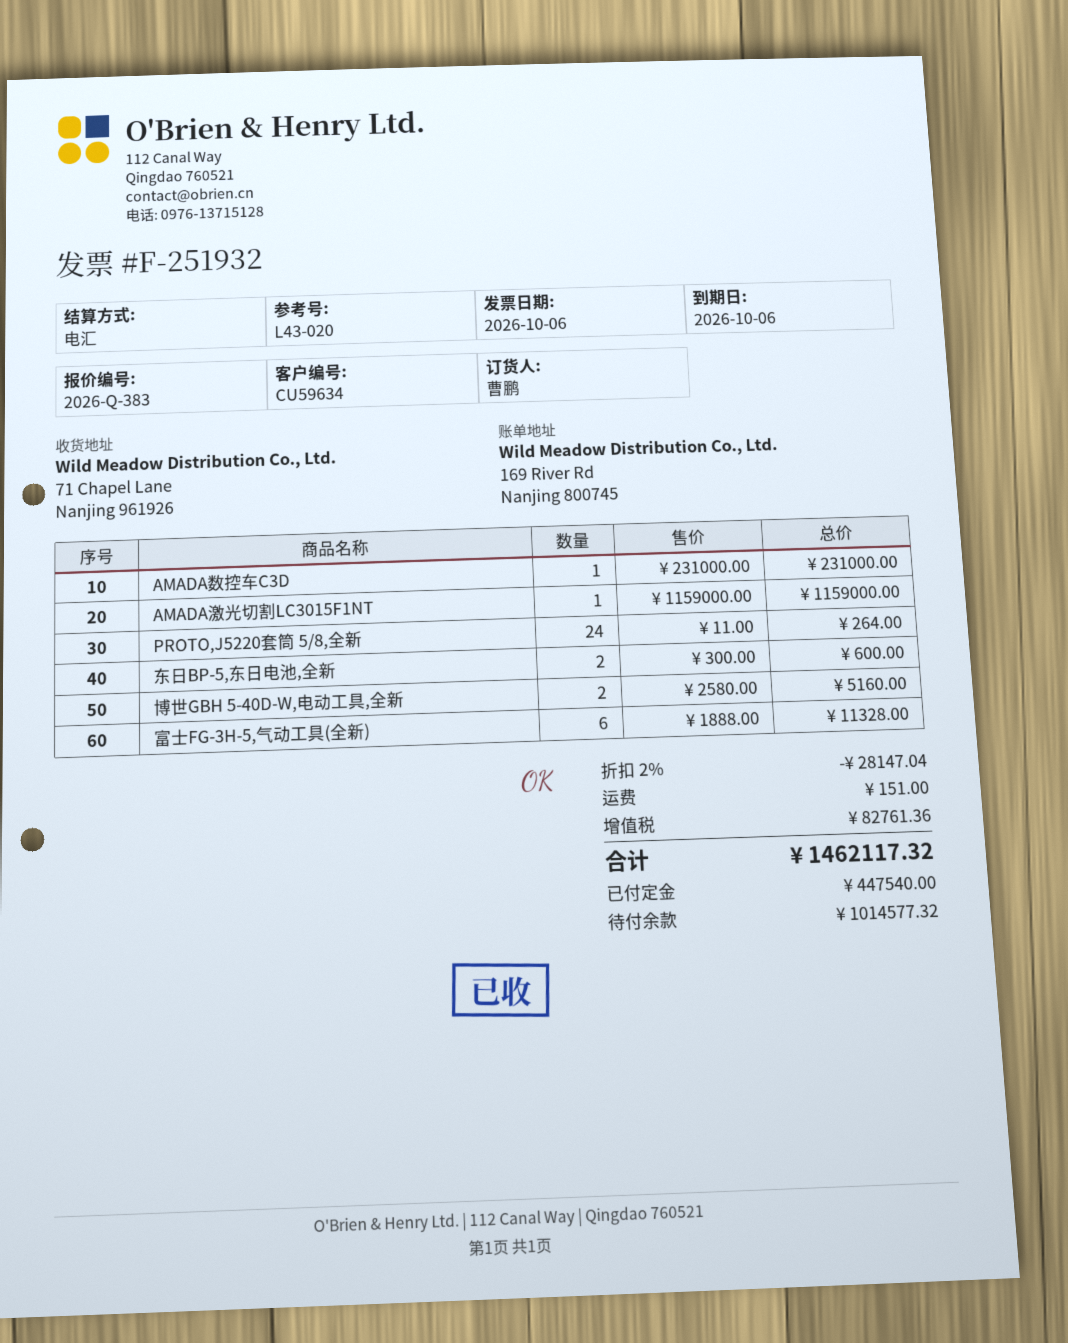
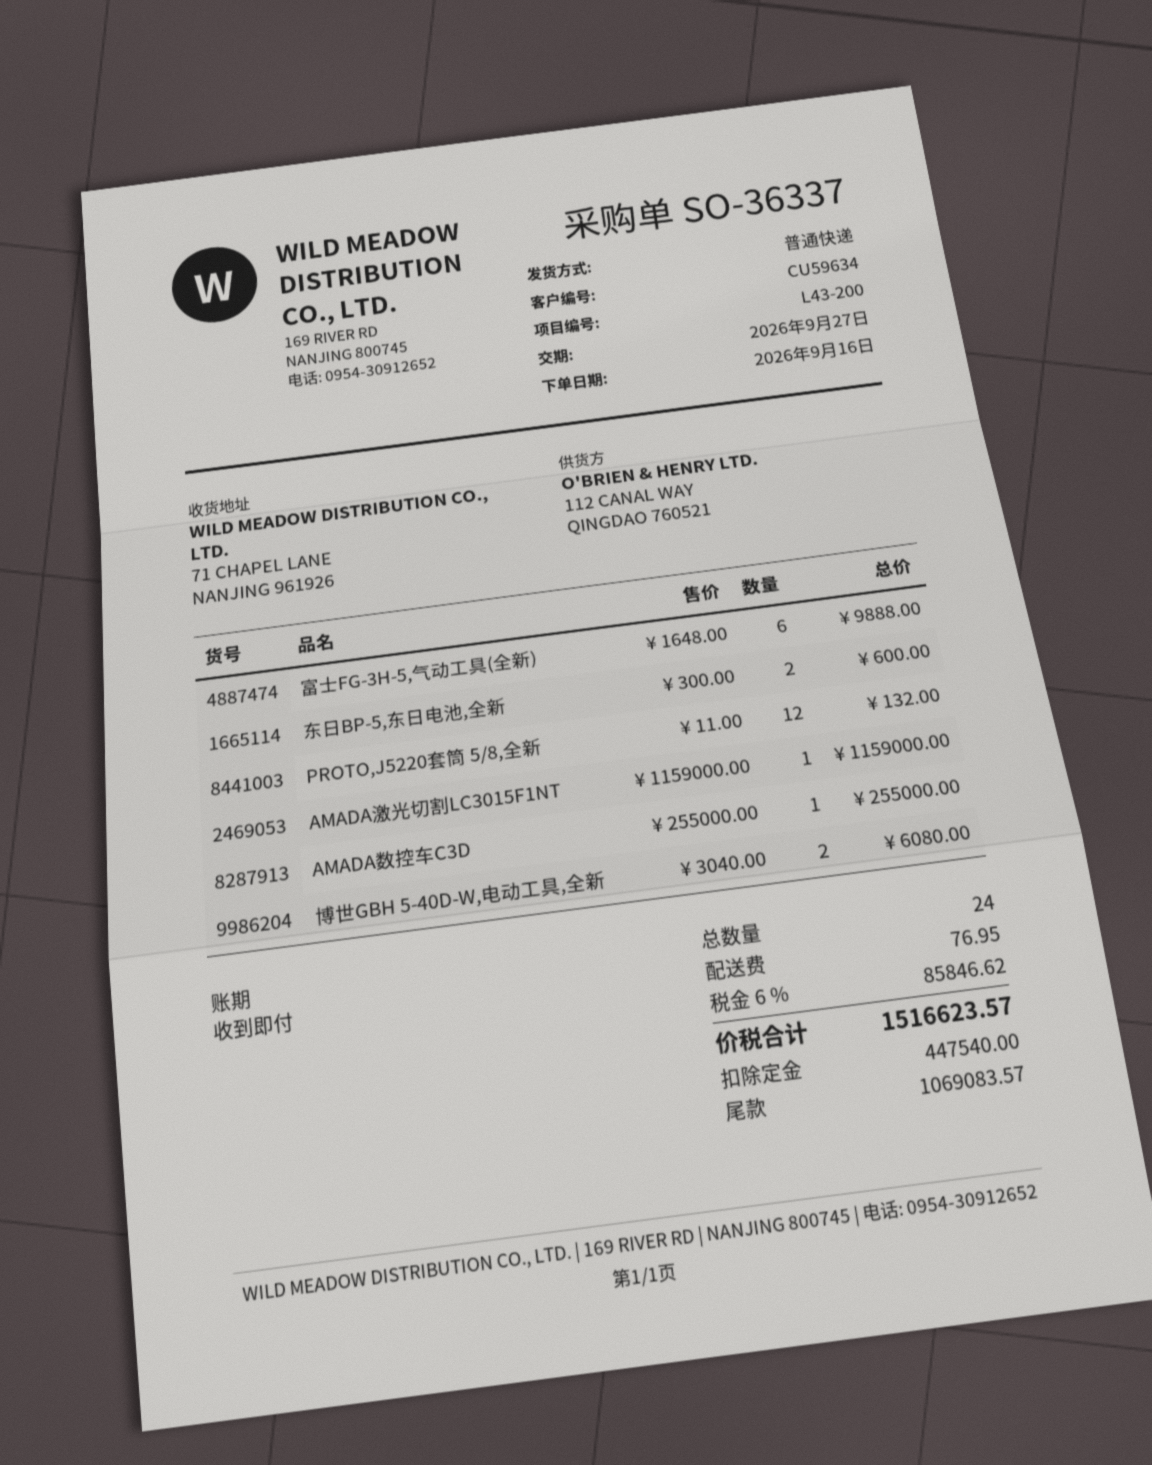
reference: L43-020 -> L43-200
AMADA数控车C3D: 1 x 231000.00 = 231000.00 -> 1 x 255000.00 = 255000.00
PROTO,J5220套筒 5/8,全新: 24 x 11.00 = 264.00 -> 12 x 11.00 = 132.00
博世GBH 5-40D-W,电动工具,全新: 2 x 2580.00 = 5160.00 -> 2 x 3040.00 = 6080.00
富士FG-3H-5,气动工具(全新): 6 x 1888.00 = 11328.00 -> 6 x 1648.00 = 9888.00
discount: 2% = 28147.04 -> none
shipping: 151.00 -> 76.95
tax: 82761.36 -> 85846.62
total: 1462117.32 -> 1516623.57
balance: 1014577.32 -> 1069083.57

